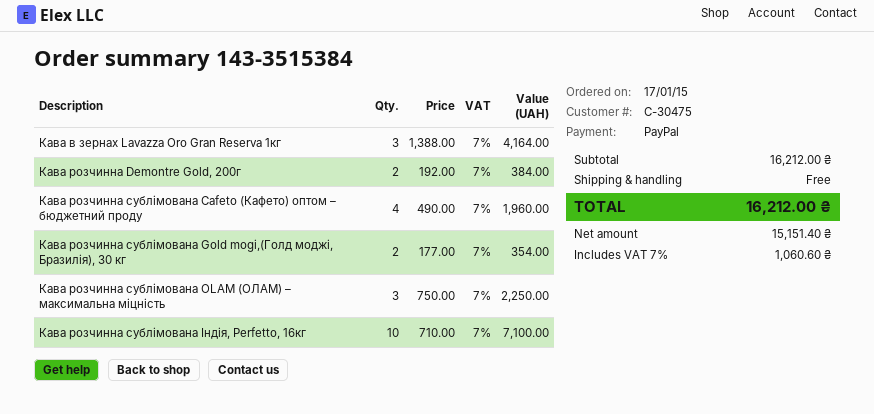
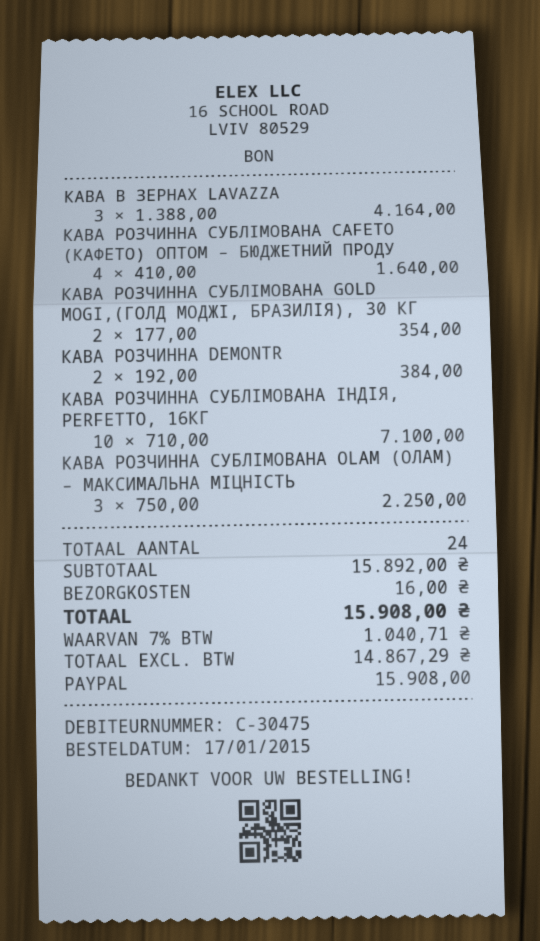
Кава розчинна сублімована Cafeto (Кафето) оптом – бюджетний проду: 4 x 490.00 = 1960.00 -> 4 x 410.00 = 1640.00
subtotal: 16212.00 -> 15892.00
shipping: 0.00 -> 16.00
net: 15151.40 -> 14867.29
tax: 7% = 1060.60 -> 7% = 1040.71
total: 16212.00 -> 15908.00

